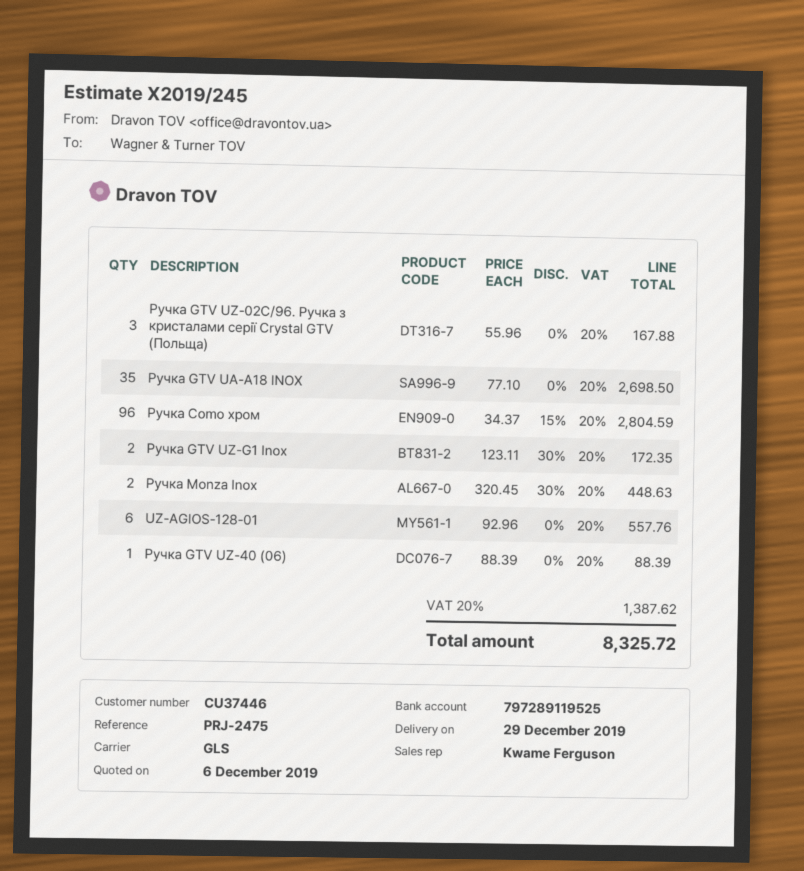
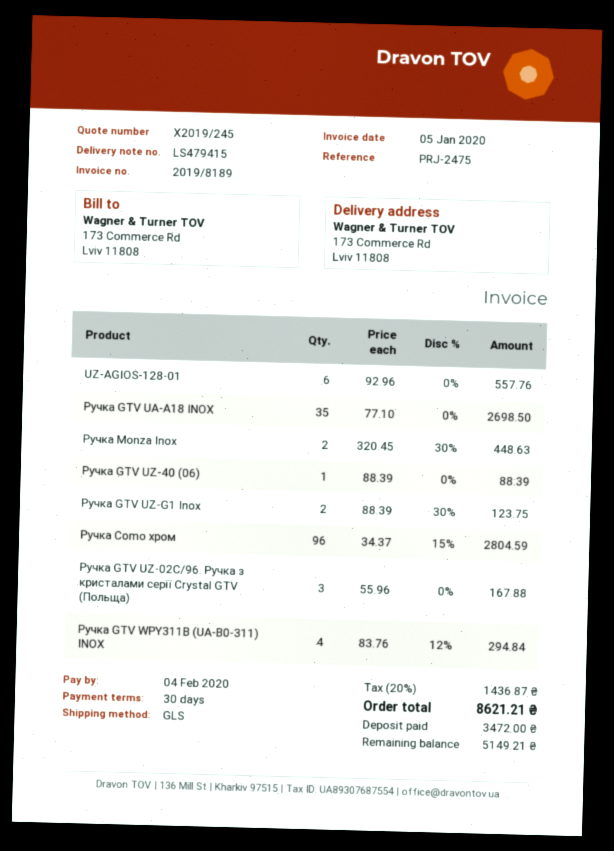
Ручка GTV UZ-G1 Inox: 2 x 123.11 - 30% = 172.35 -> 2 x 88.39 - 30% = 123.75
Ручка GTV WPY311B (UA-B0-311) INOX: none -> 4 x 83.76 - 12% = 294.84
tax: 20% = 1387.62 -> 20% = 1436.87
total: 8325.72 -> 8621.21

